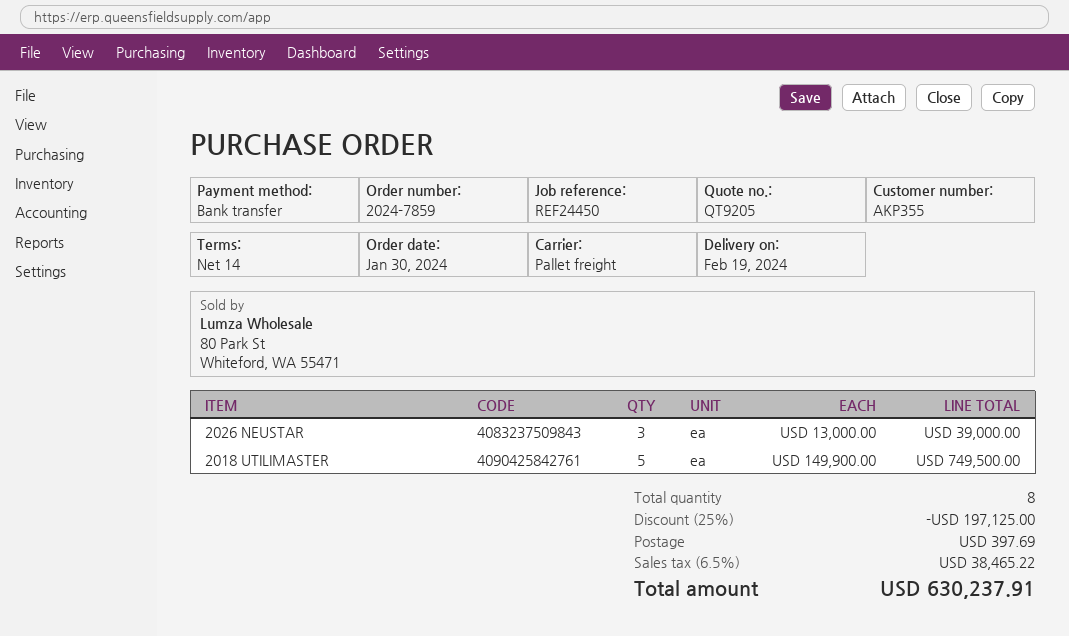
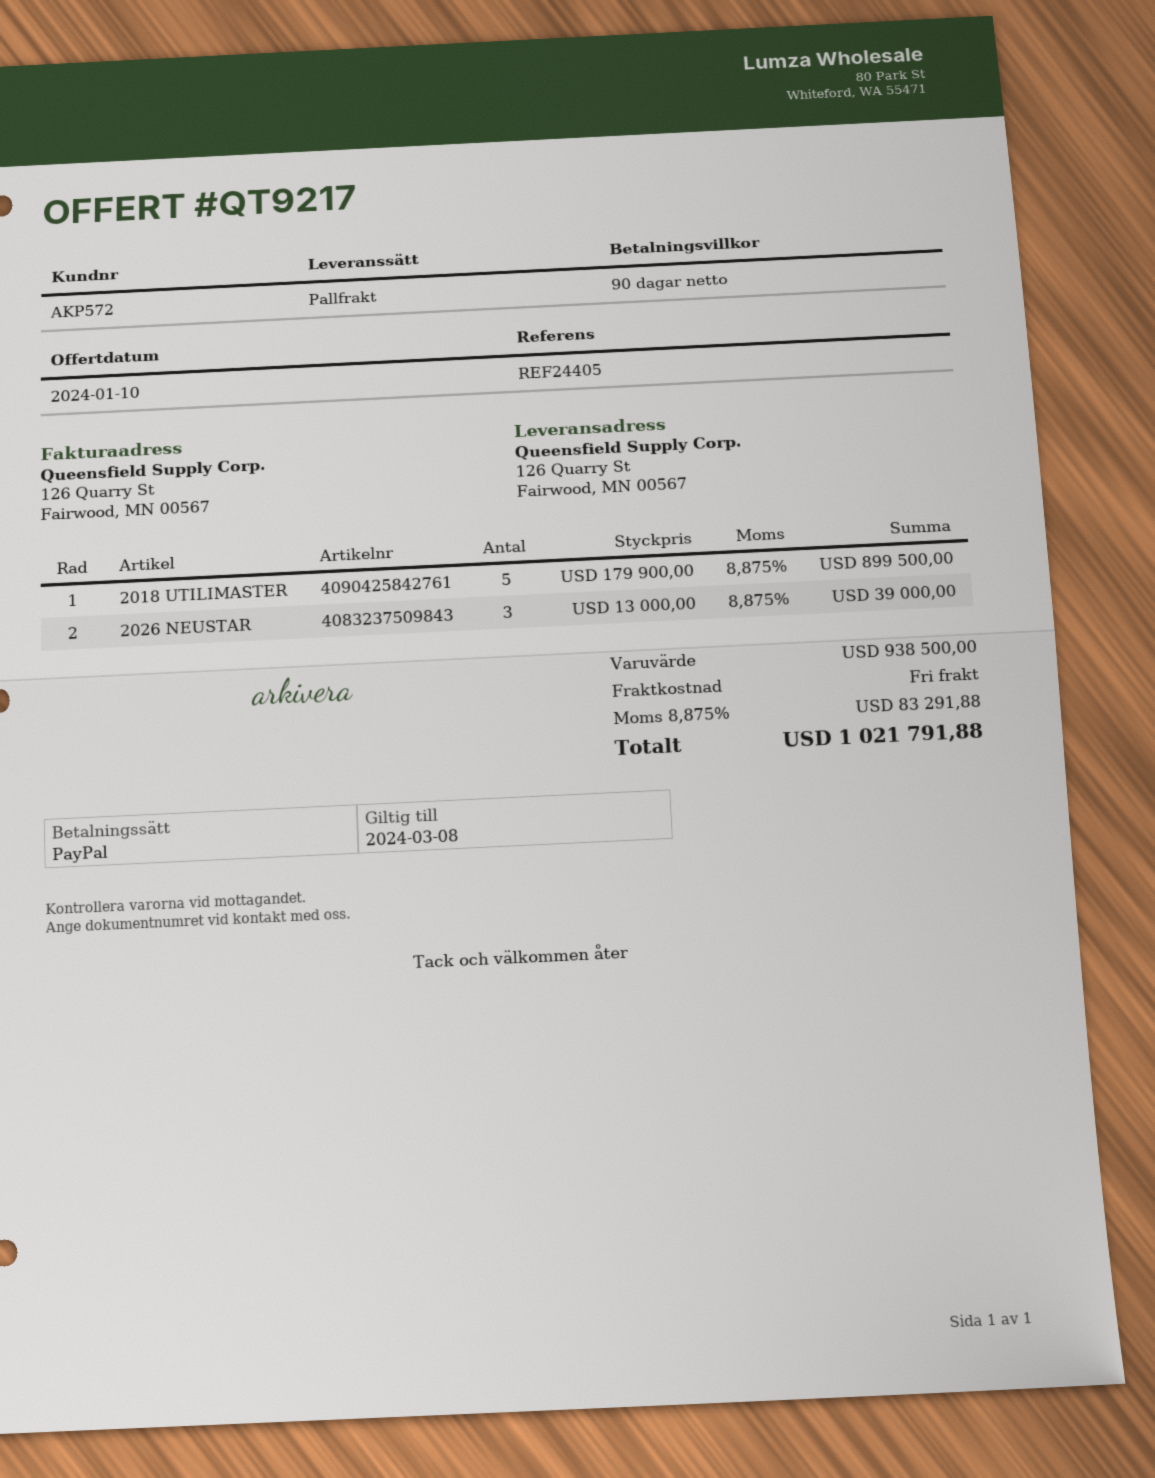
quote number: QT9205 -> QT9217
payment terms: 14 days -> 90 days
customer number: AKP355 -> AKP572
reference: REF24450 -> REF24405
payment method: bank transfer -> PayPal
2018 UTILIMASTER: 5 x 149900.00 = 749500.00 -> 5 x 179900.00 = 899500.00
discount: 25% = 197125.00 -> none
shipping: 397.69 -> 0.00
tax: 6.5% = 38465.22 -> 8.875% = 83291.88
total: 630237.91 -> 1021791.88

